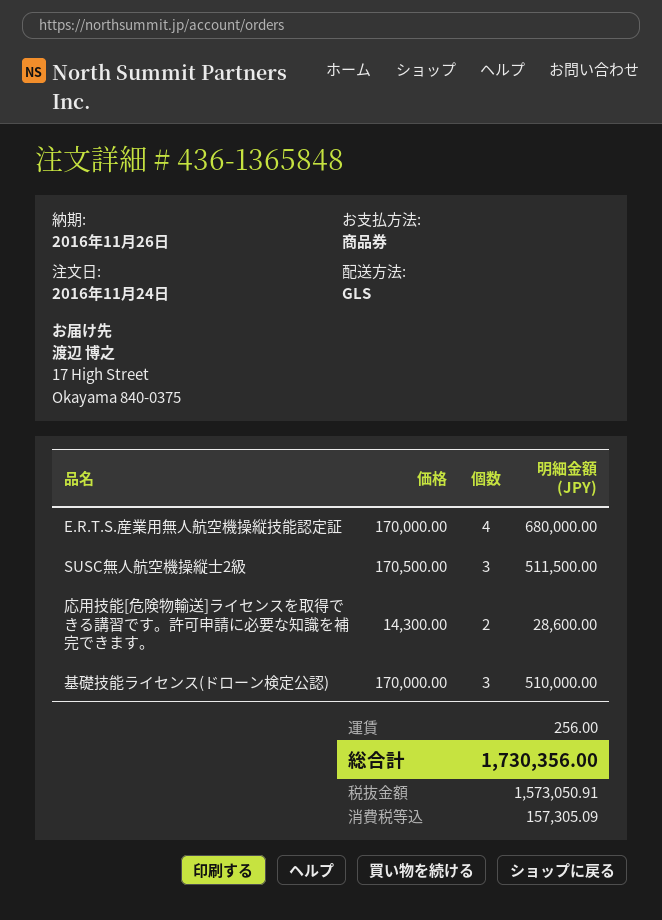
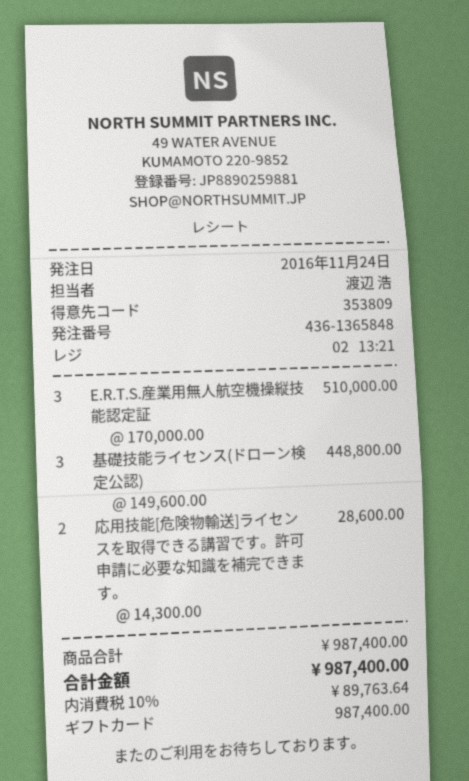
E.R.T.S.産業用無人航空機操縦技能認定証: 4 x 170000.00 = 680000.00 -> 3 x 170000.00 = 510000.00
SUSC無人航空機操縦士2級: 3 x 170500.00 = 511500.00 -> none
基礎技能ライセンス(ドローン検定公認): 3 x 170000.00 = 510000.00 -> 3 x 149600.00 = 448800.00
shipping: 256.00 -> none
tax: 157305.09 -> 89763.64
total: 1730356.00 -> 987400.00

